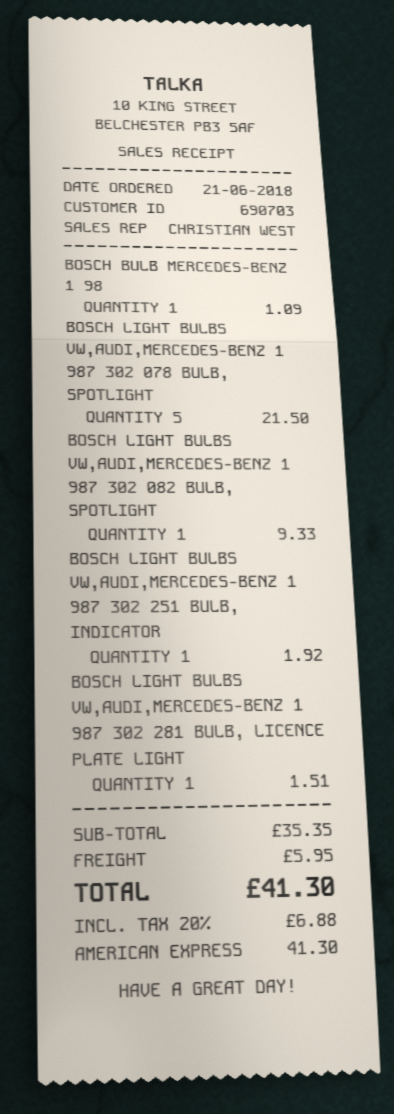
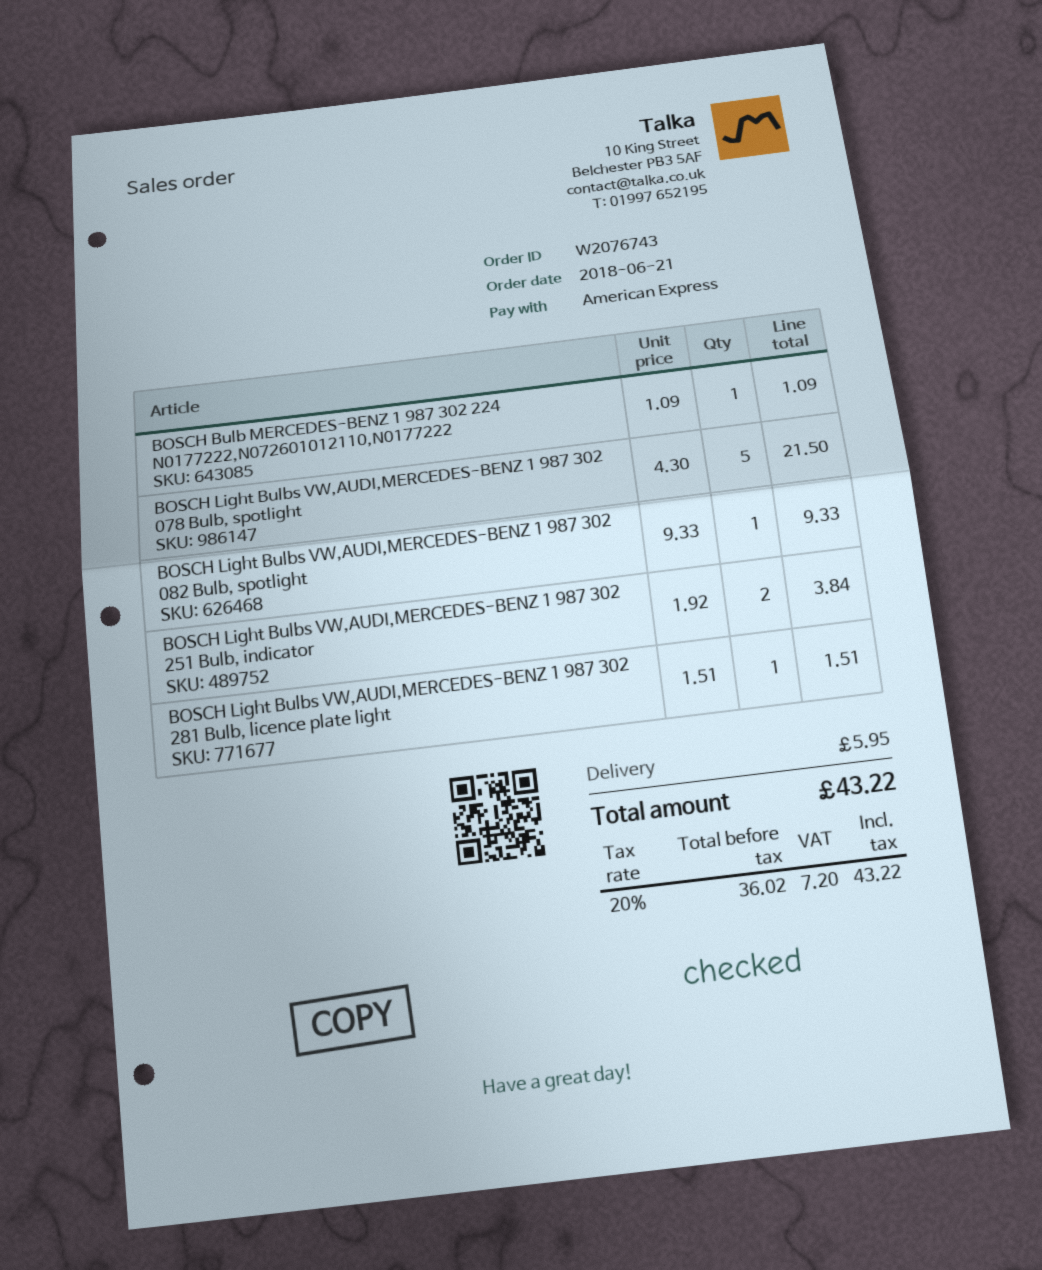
BOSCH LIGHT BULBS VW,AUDI,MERCEDES-BENZ 1 987 302 251 BULB, INDICATOR: 1 for 1.92 -> 2 for 3.84
tax: 20% = 6.88 -> 20% = 7.20
total: 41.30 -> 43.22

